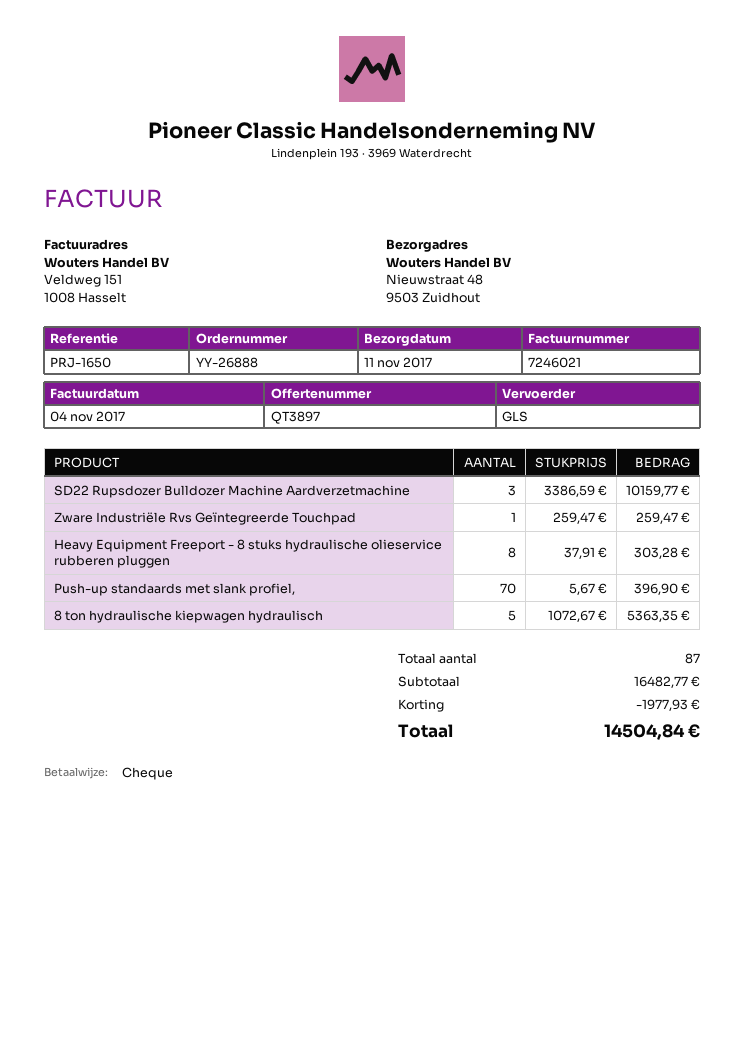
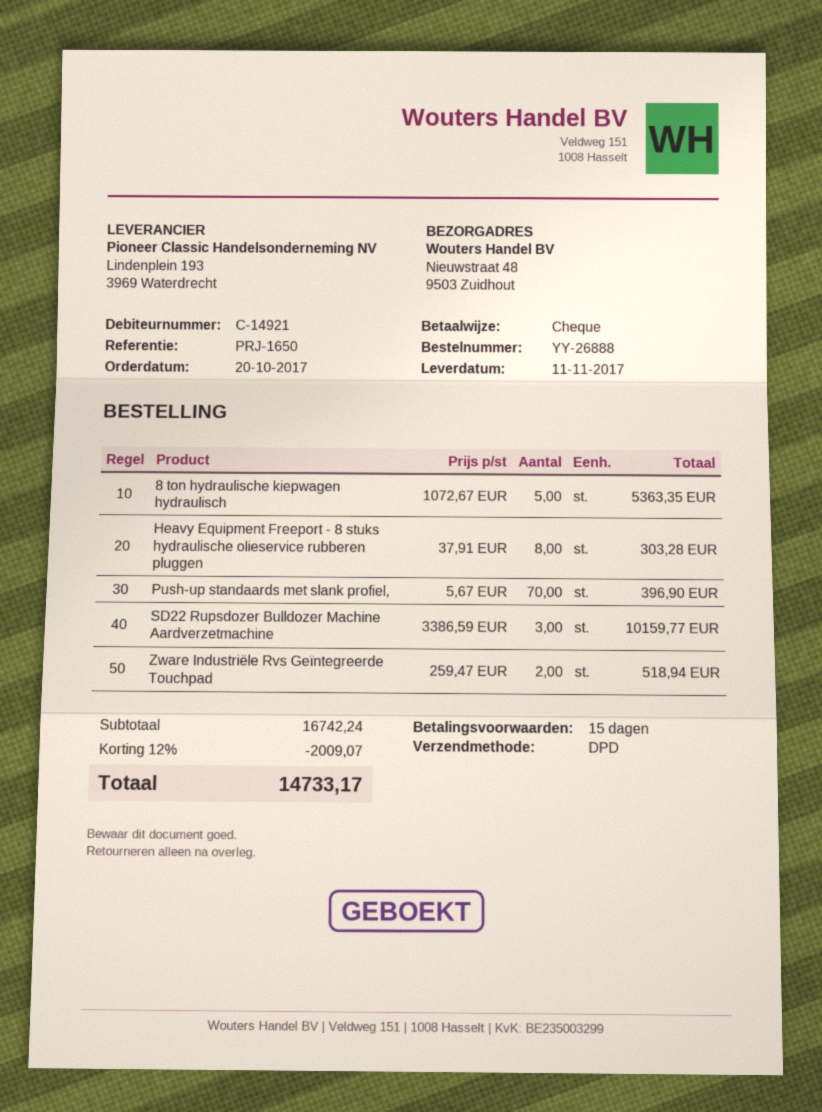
shipping method: GLS -> DPD
Zware Industriële Rvs Geïntegreerde Touchpad: 1 x 259.47 = 259.47 -> 2 x 259.47 = 518.94
subtotal: 16482.77 -> 16742.24
discount: 1977.93 -> 2009.07
total: 14504.84 -> 14733.17

